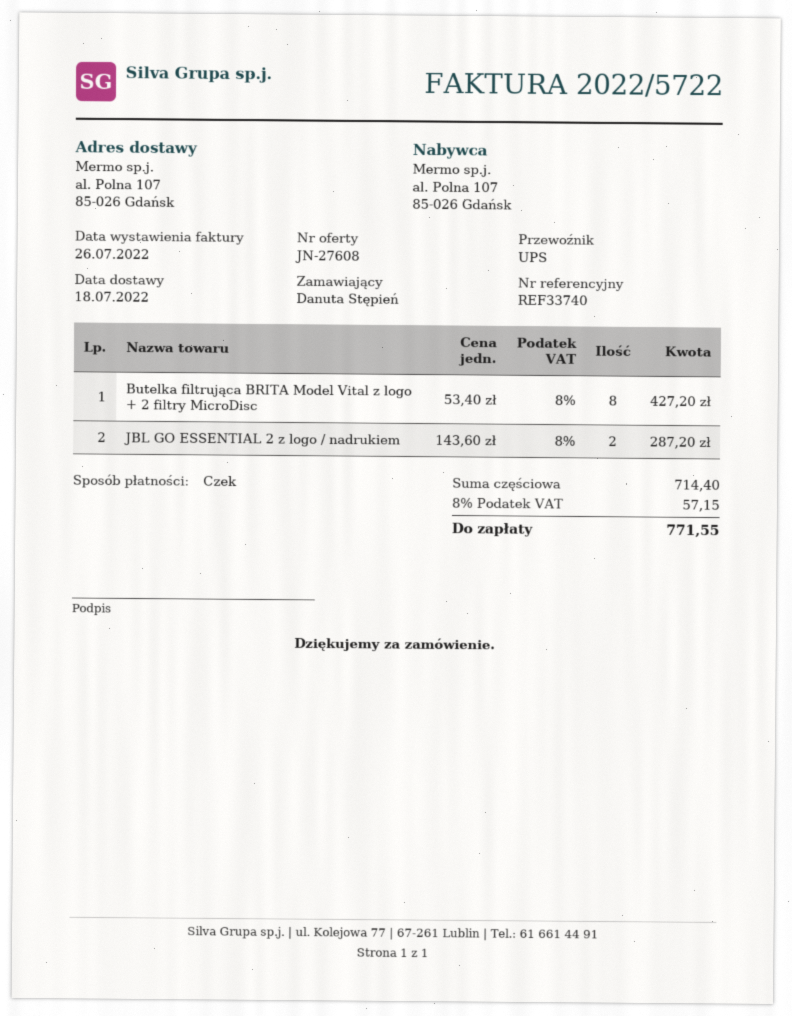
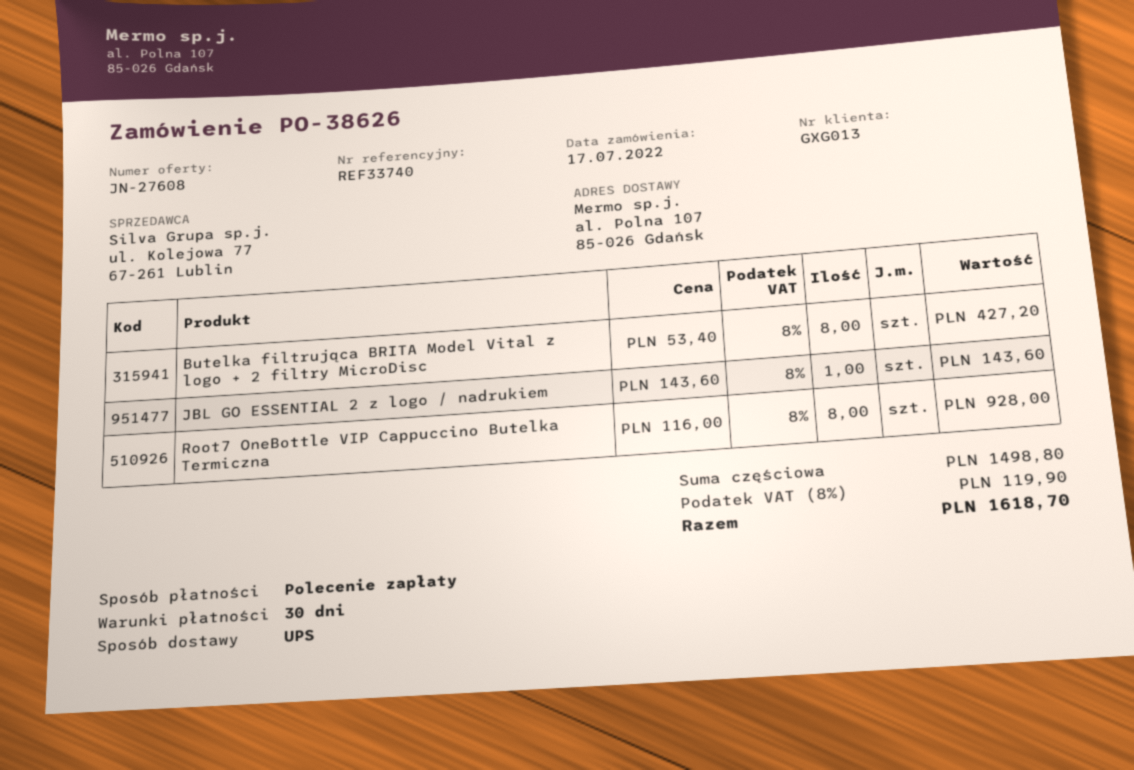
payment method: cheque -> direct debit
JBL GO ESSENTIAL 2 z logo / nadrukiem: 2 x 143.60 = 287.20 -> 1 x 143.60 = 143.60
Root7 OneBottle VIP Cappuccino Butelka Termiczna: none -> 8 x 116.00 = 928.00
subtotal: 714.40 -> 1498.80
tax: 8% = 57.15 -> 8% = 119.90
total: 771.55 -> 1618.70

